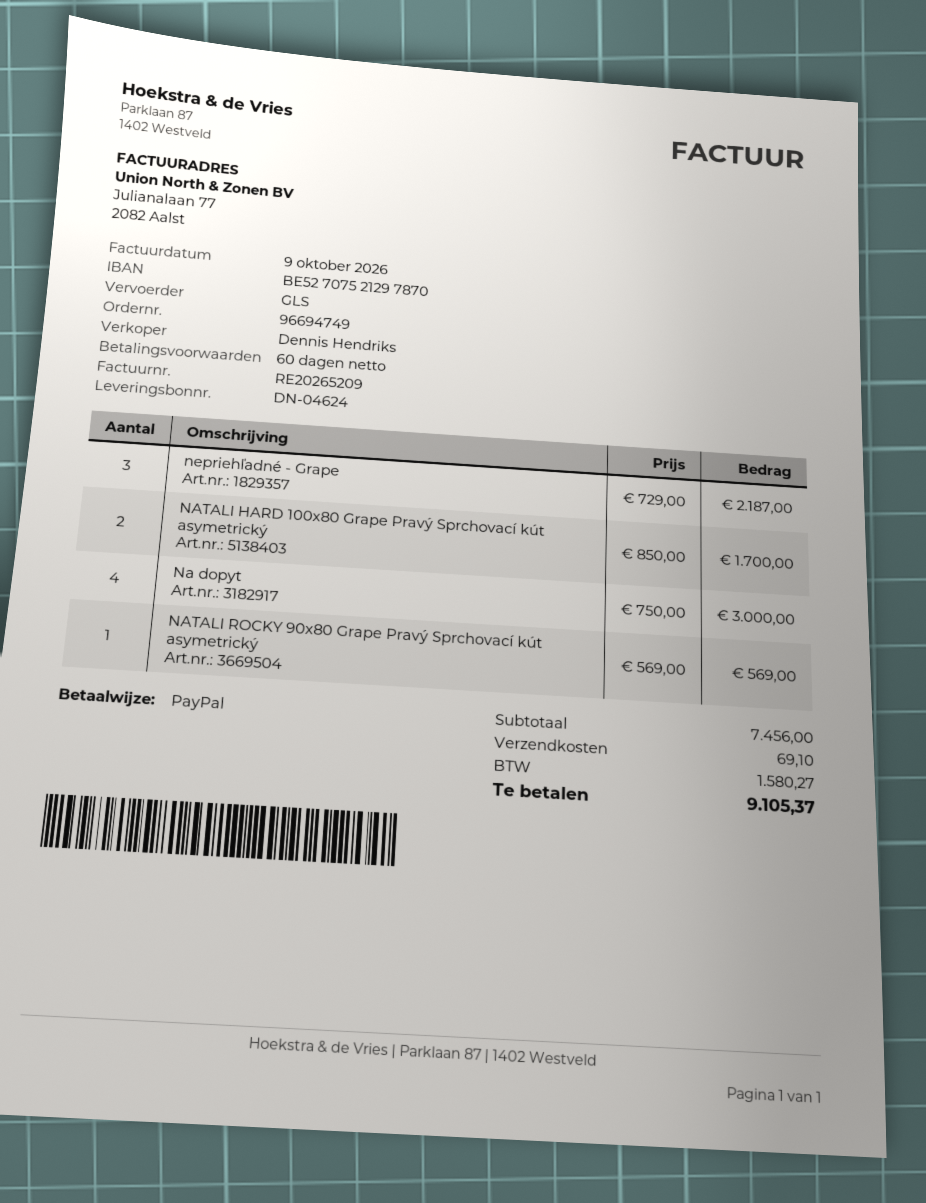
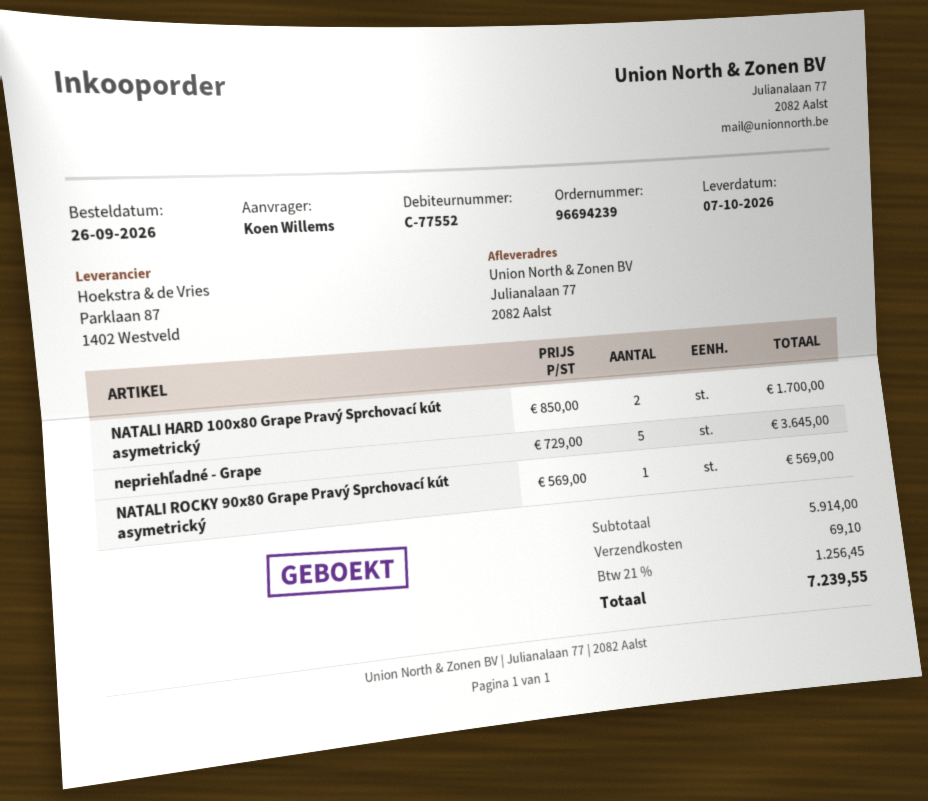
order number: 96694749 -> 96694239
nepriehľadné - Grape: 3 x 729.00 = 2187.00 -> 5 x 729.00 = 3645.00
Na dopyt: 4 x 750.00 = 3000.00 -> none
subtotal: 7456.00 -> 5914.00
tax: 1580.27 -> 1256.45
total: 9105.37 -> 7239.55

